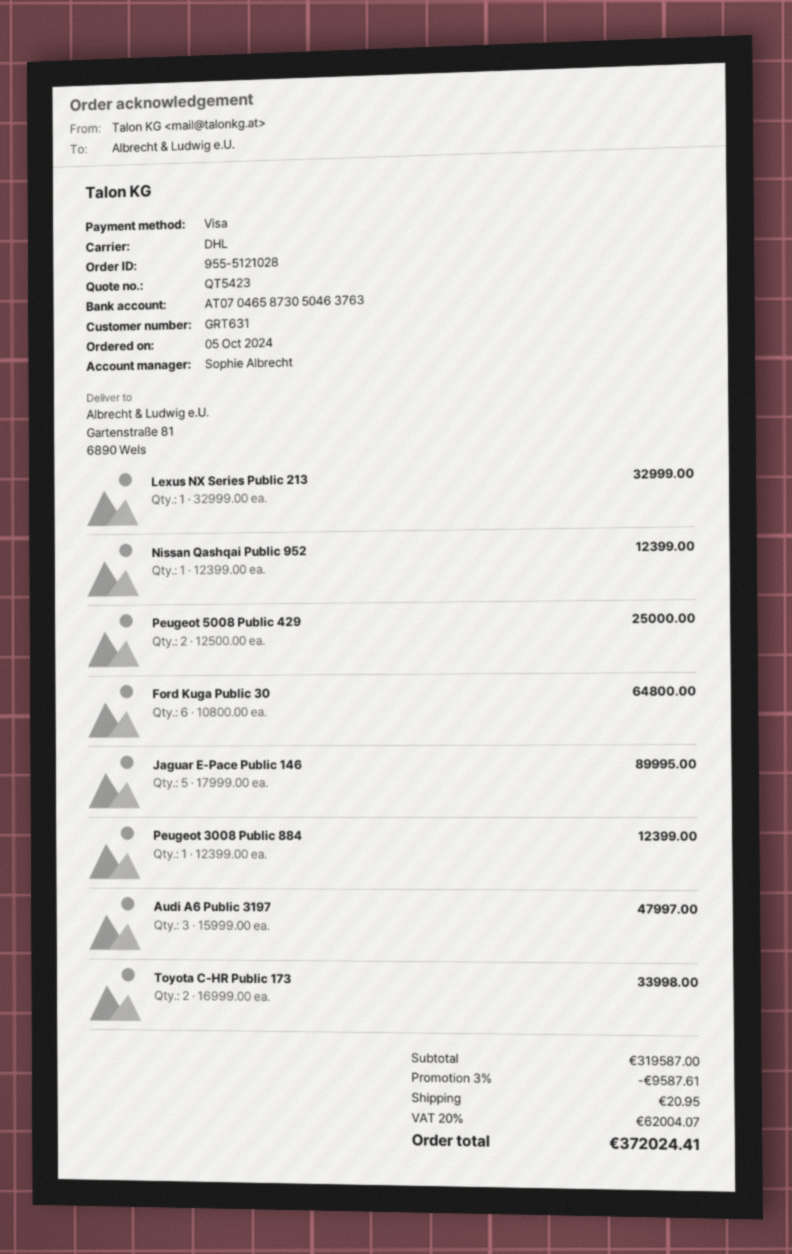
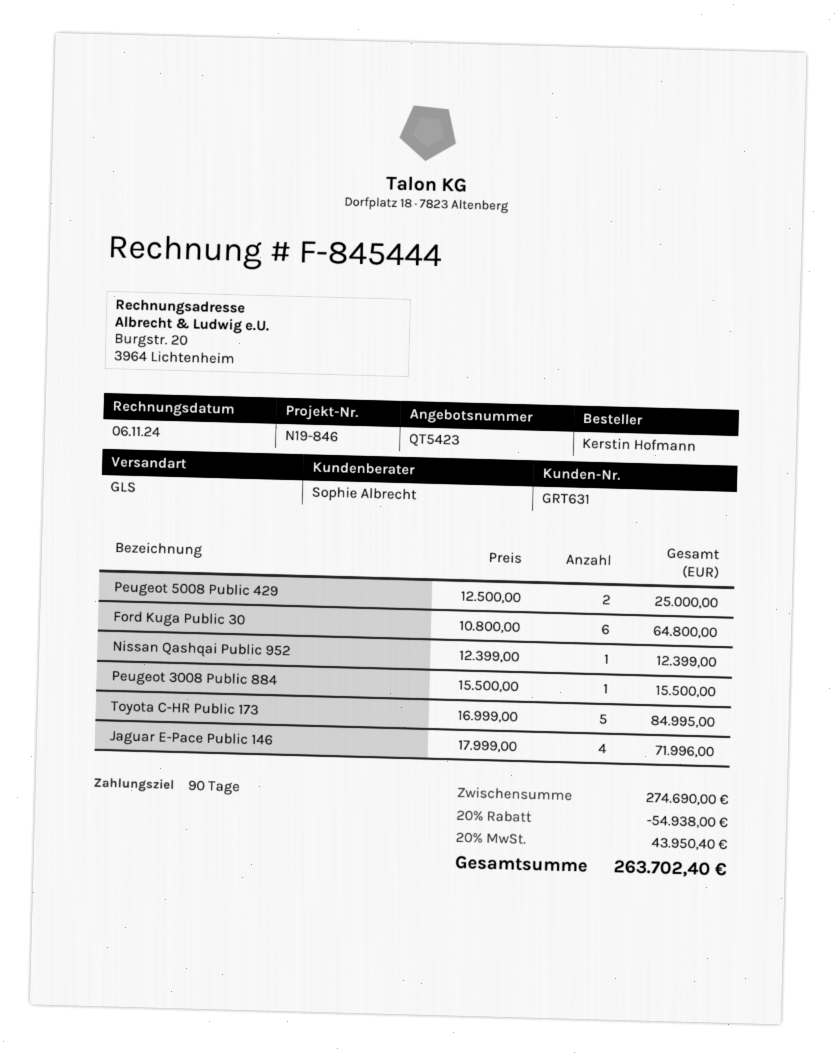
shipping method: DHL -> GLS
Lexus NX Series Public 213: 1 x 32999.00 = 32999.00 -> none
Jaguar E-Pace Public 146: 5 x 17999.00 = 89995.00 -> 4 x 17999.00 = 71996.00
Peugeot 3008 Public 884: 1 x 12399.00 = 12399.00 -> 1 x 15500.00 = 15500.00
Audi A6 Public 3197: 3 x 15999.00 = 47997.00 -> none
Toyota C-HR Public 173: 2 x 16999.00 = 33998.00 -> 5 x 16999.00 = 84995.00
subtotal: 319587.00 -> 274690.00
discount: 3% = 9587.61 -> 20% = 54938.00
shipping: 20.95 -> none
tax: 20% = 62004.07 -> 20% = 43950.40
total: 372024.41 -> 263702.40

